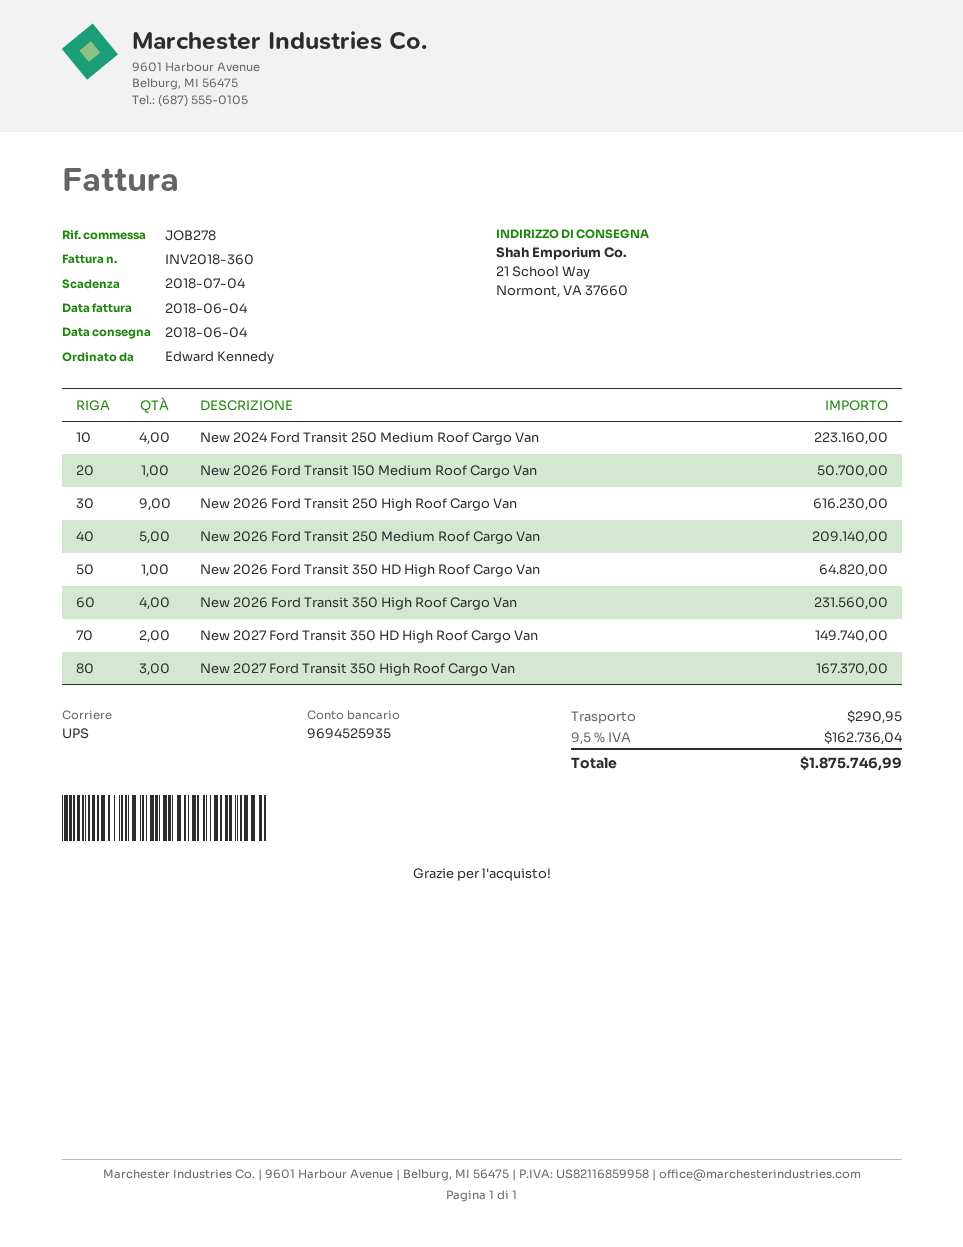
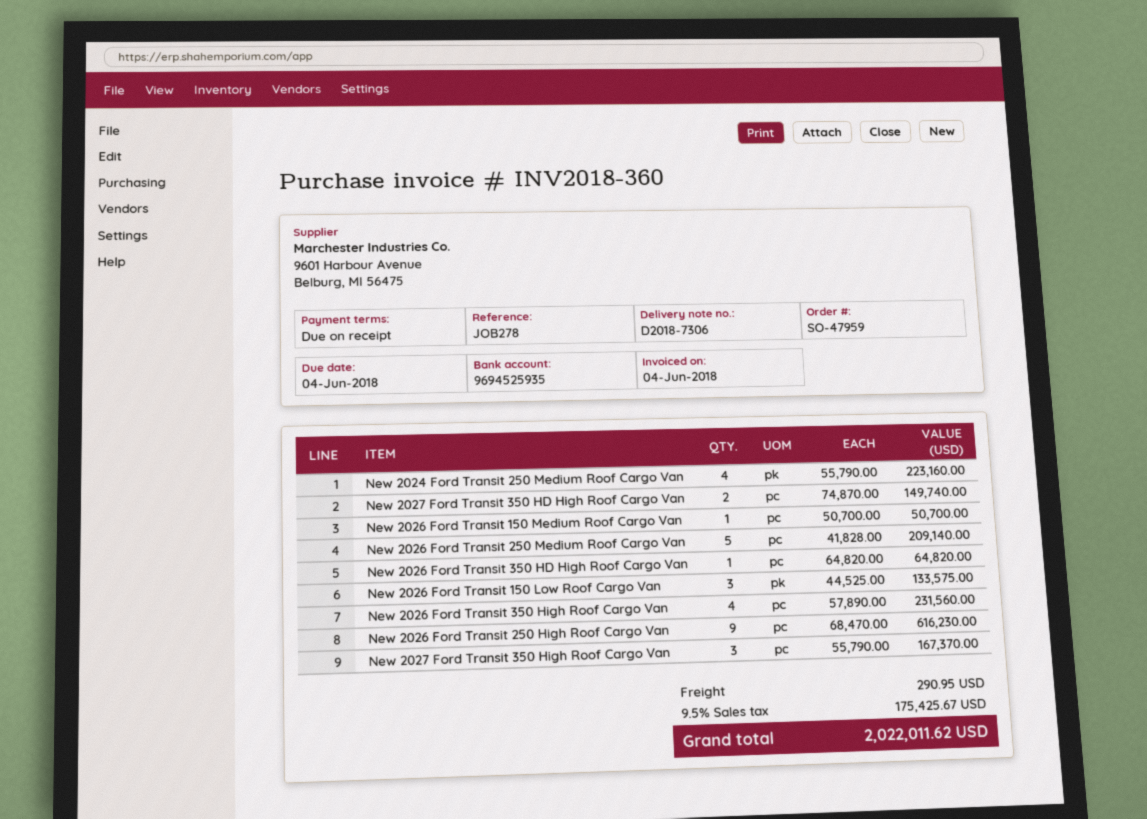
due date: 2018-07-04 -> 2018-06-04
New 2026 Ford Transit 150 Low Roof Cargo Van: none -> 3 for 133575.00
tax: 9.5% = 162736.04 -> 9.5% = 175425.67
total: 1875746.99 -> 2022011.62

